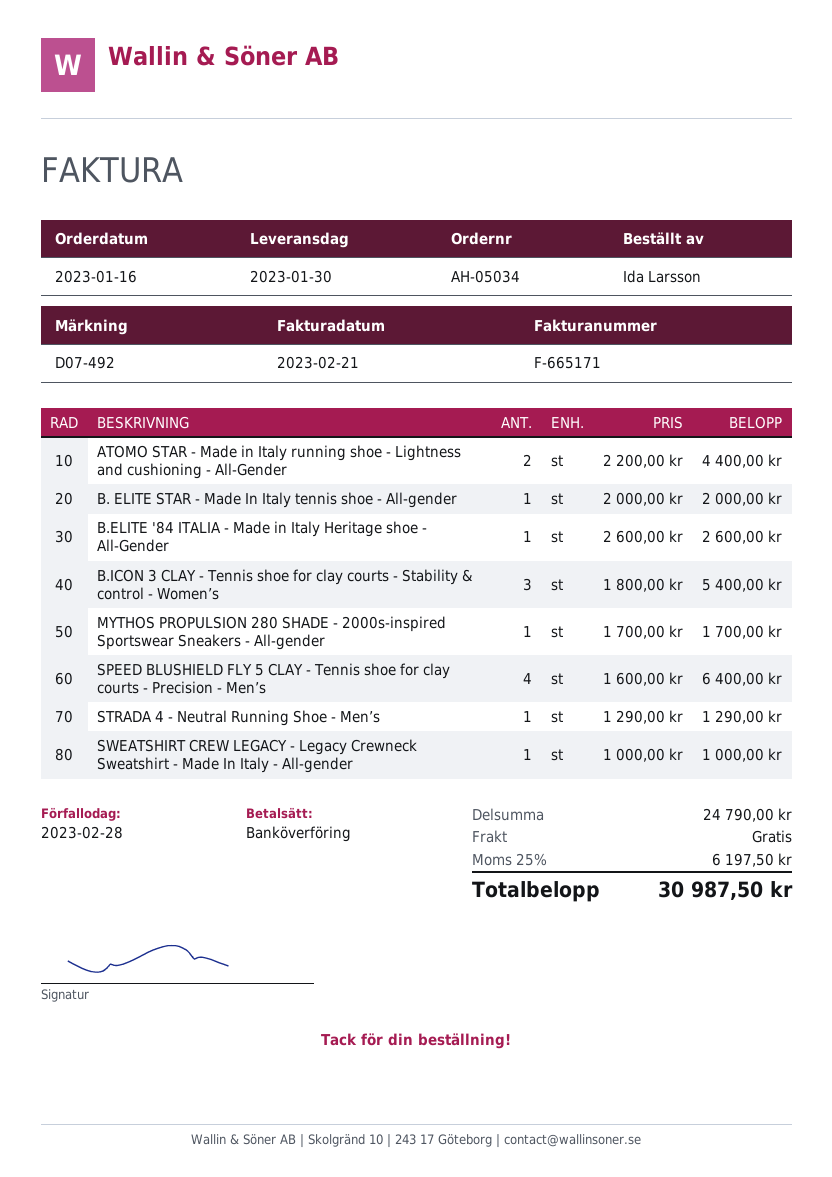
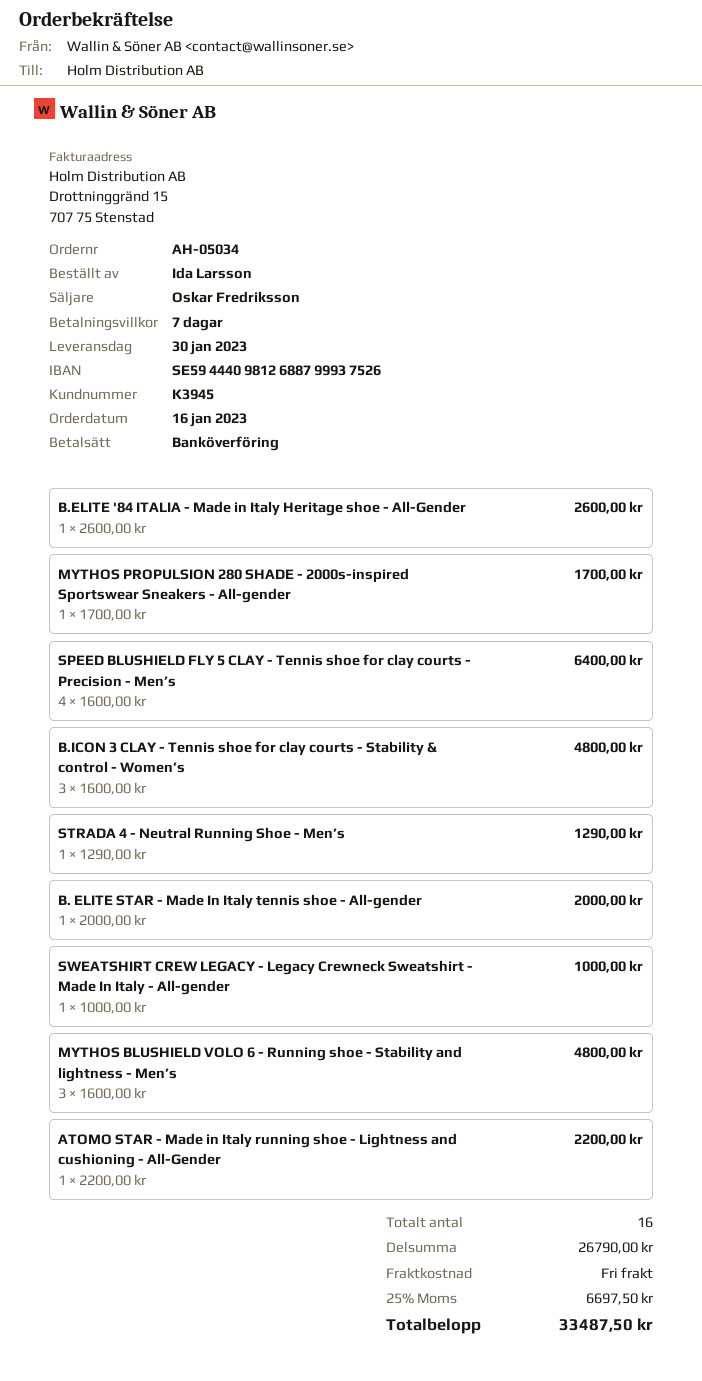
ATOMO STAR - Made in Italy running shoe - Lightness and cushioning - All-Gender: 2 x 2200.00 = 4400.00 -> 1 x 2200.00 = 2200.00
B.ICON 3 CLAY - Tennis shoe for clay courts - Stability & control - Women’s: 3 x 1800.00 = 5400.00 -> 3 x 1600.00 = 4800.00
MYTHOS BLUSHIELD VOLO 6 - Running shoe - Stability and lightness - Men’s: none -> 3 x 1600.00 = 4800.00
subtotal: 24790.00 -> 26790.00
tax: 25% = 6197.50 -> 25% = 6697.50
total: 30987.50 -> 33487.50

